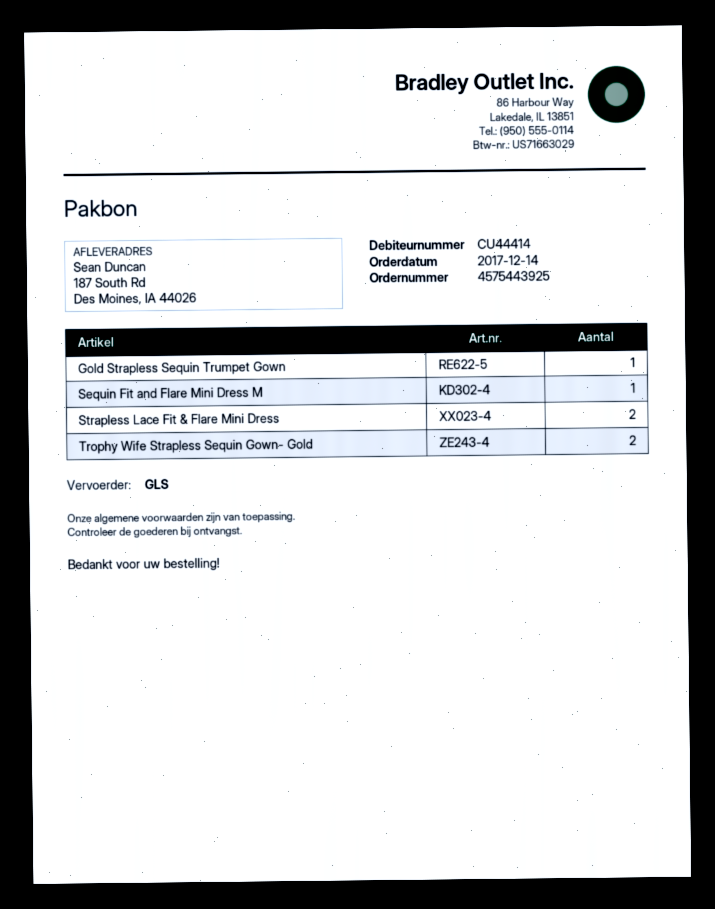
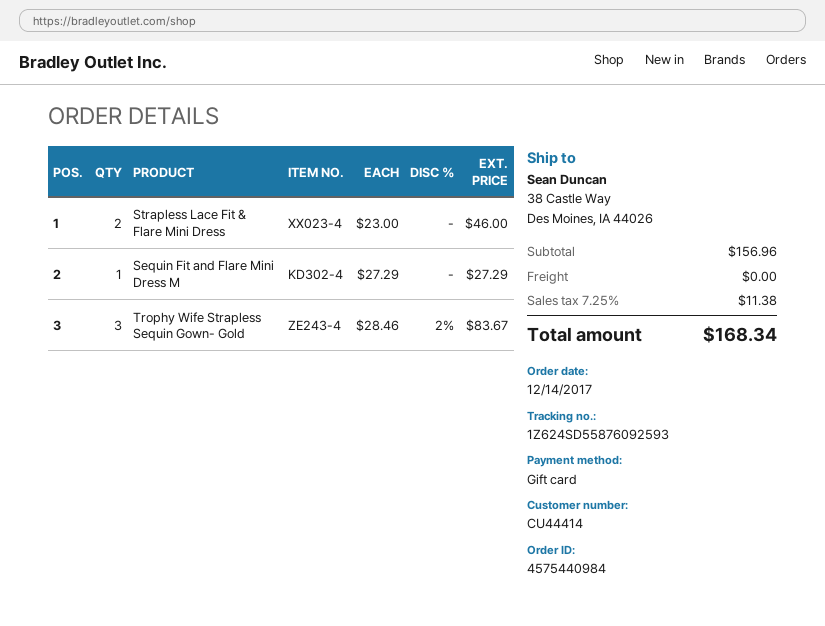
order number: 4575443925 -> 4575440984
ship to: 187 South Rd, Des Moines, IA 44026 -> 38 Castle Way, Des Moines, IA 44026
Gold Strapless Sequin Trumpet Gown: 1 -> none
Trophy Wife Strapless Sequin Gown- Gold: 2 -> 3

